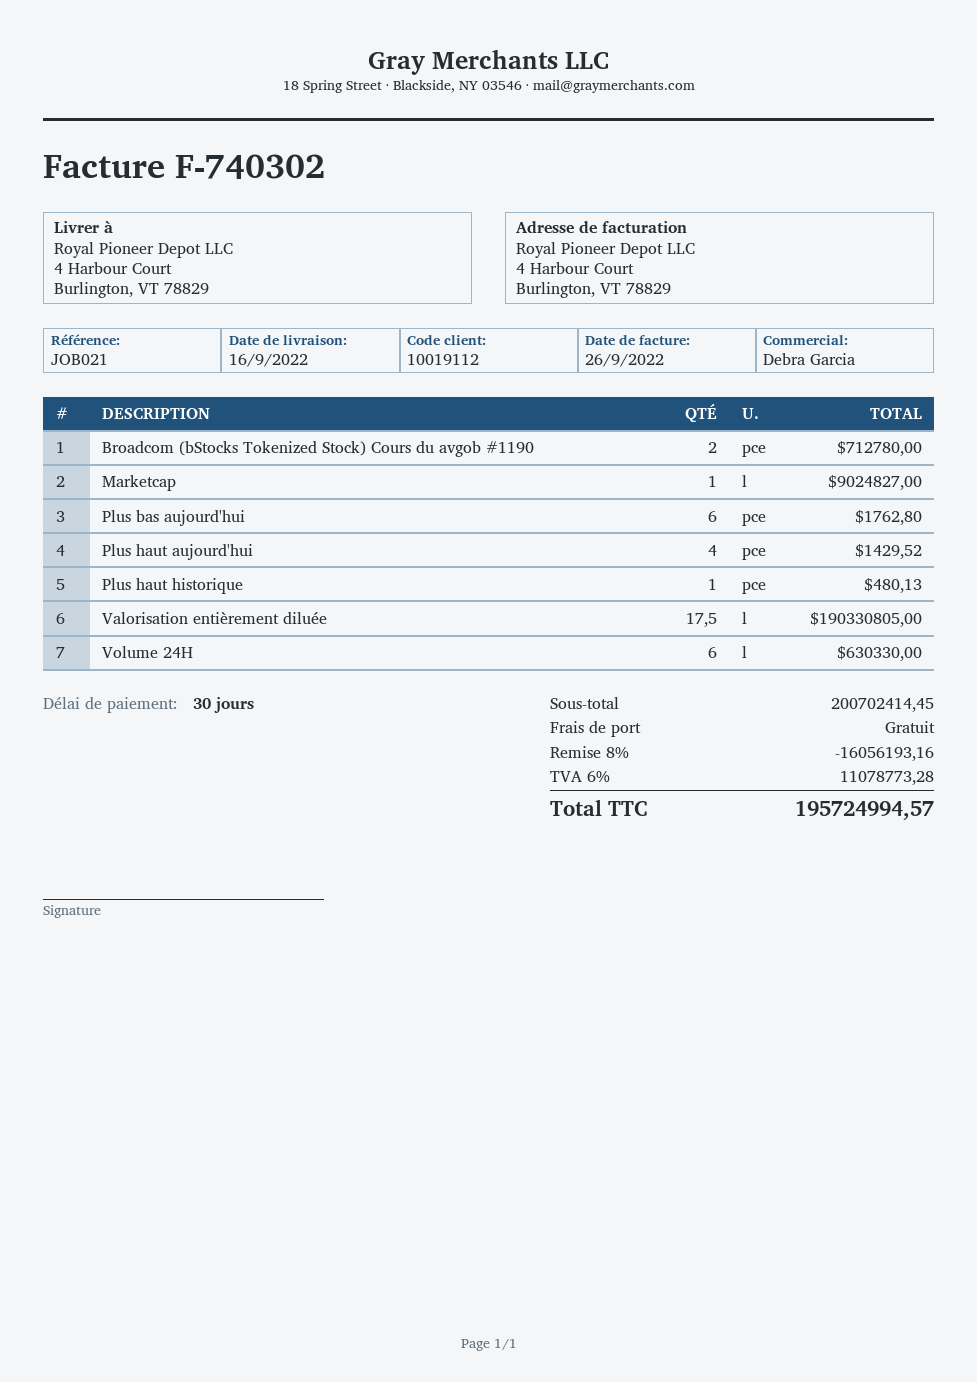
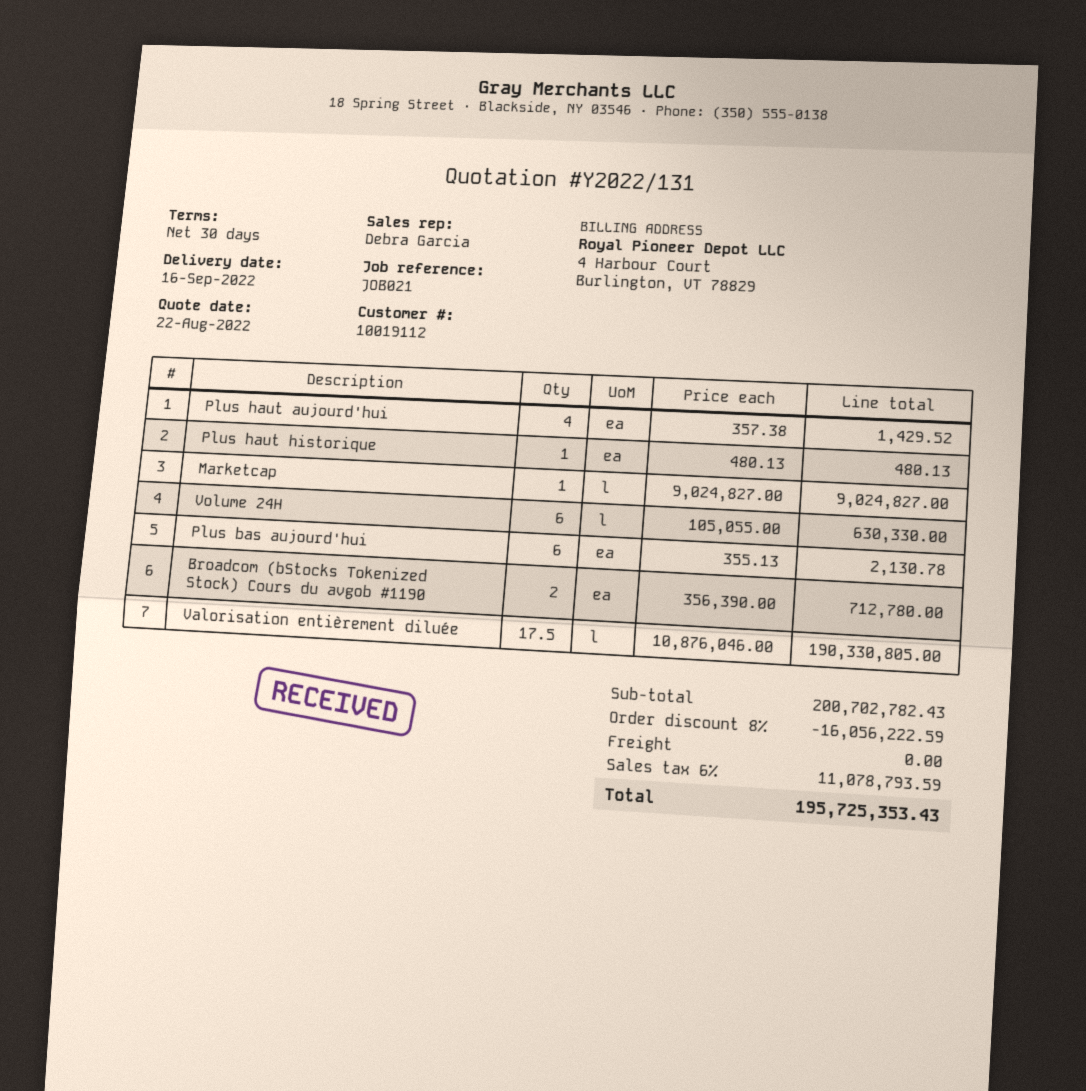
Plus bas aujourd'hui: 6 for 1762.80 -> 6 for 2130.78
subtotal: 200702414.45 -> 200702782.43
discount: 8% = 16056193.16 -> 8% = 16056222.59
tax: 6% = 11078773.28 -> 6% = 11078793.59
total: 195724994.57 -> 195725353.43

